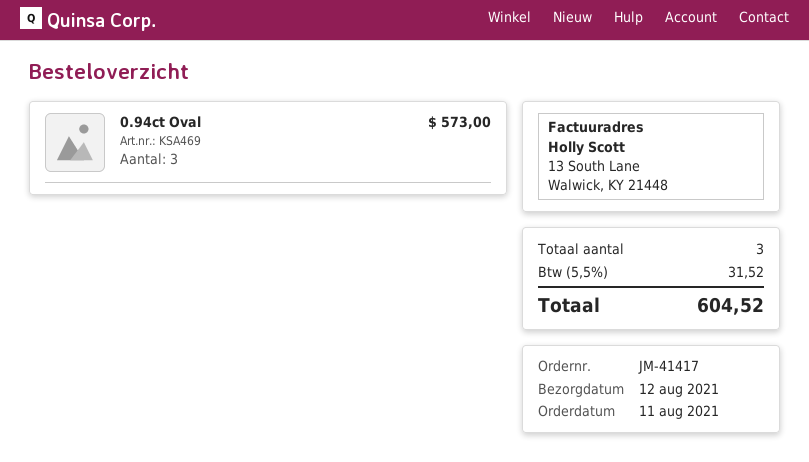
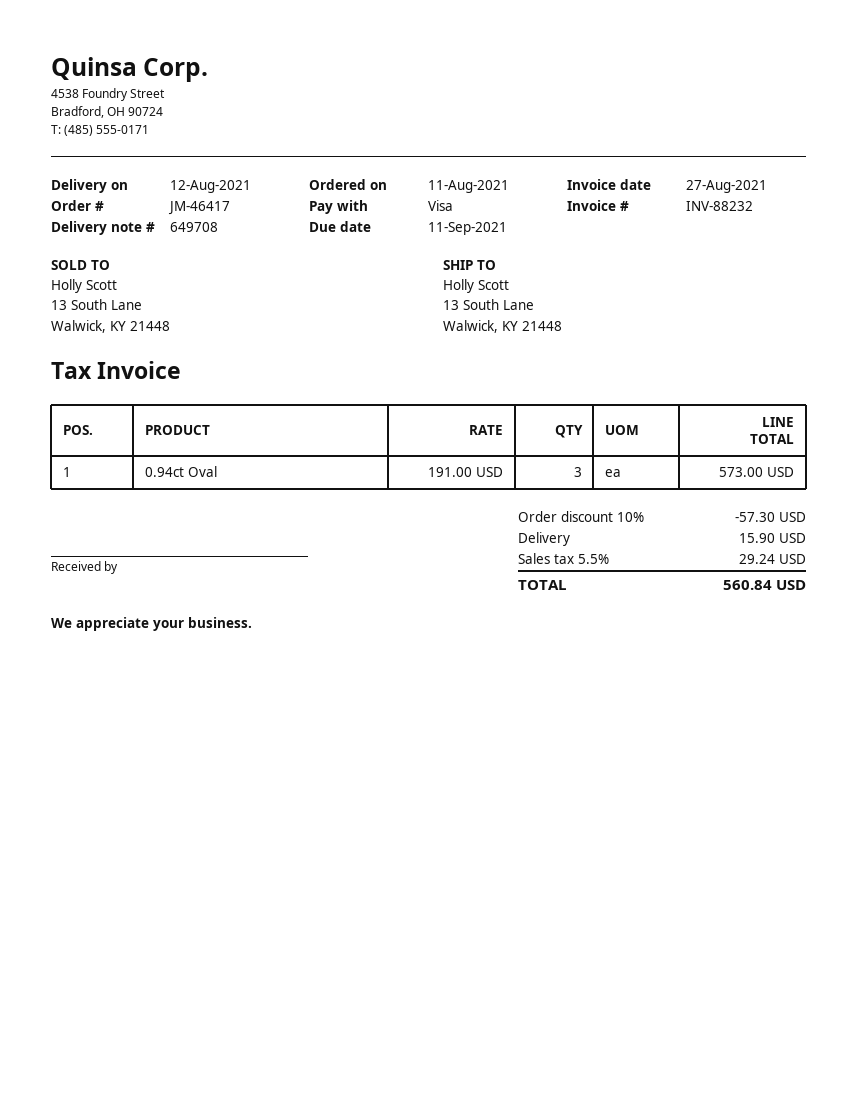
order number: JM-41417 -> JM-46417
discount: none -> 10% = 57.30
shipping: none -> 15.90
tax: 5.5% = 31.52 -> 5.5% = 29.24
total: 604.52 -> 560.84

